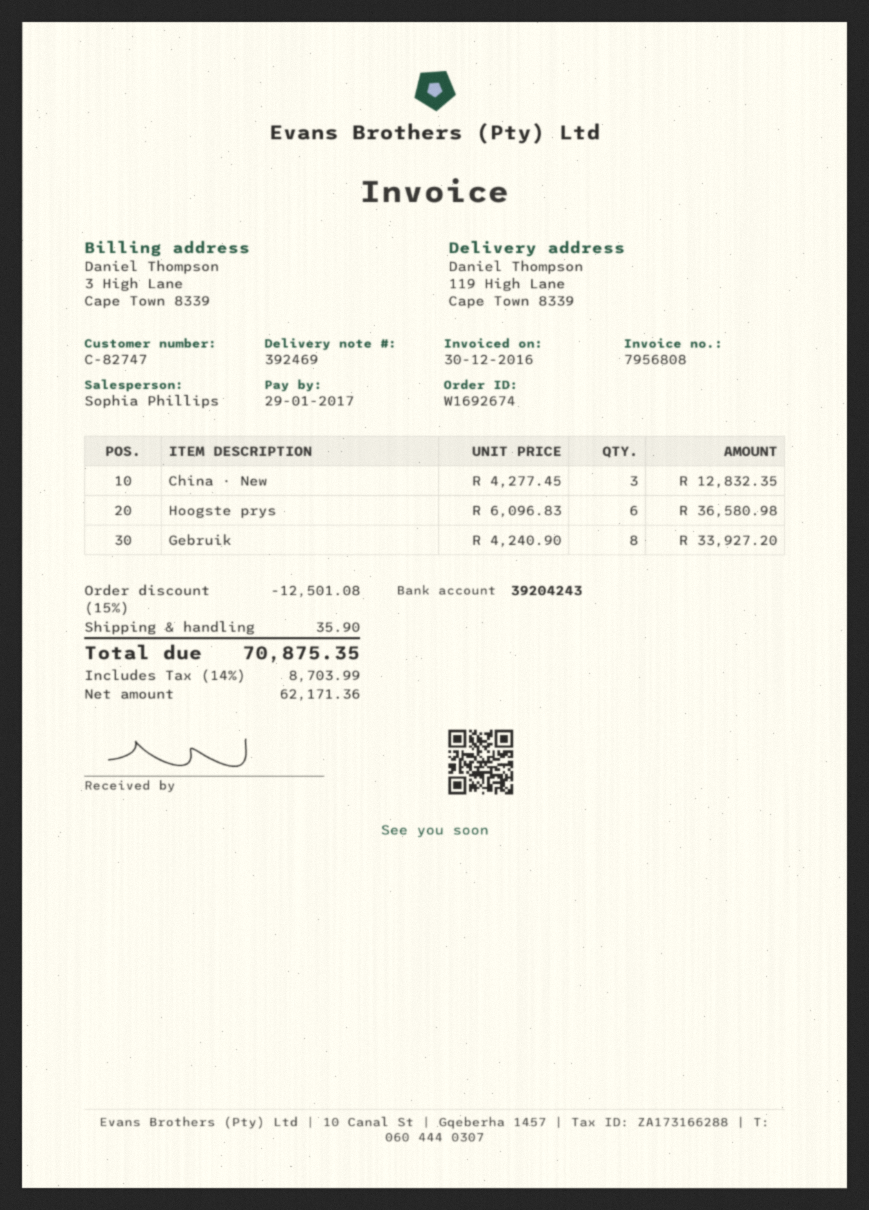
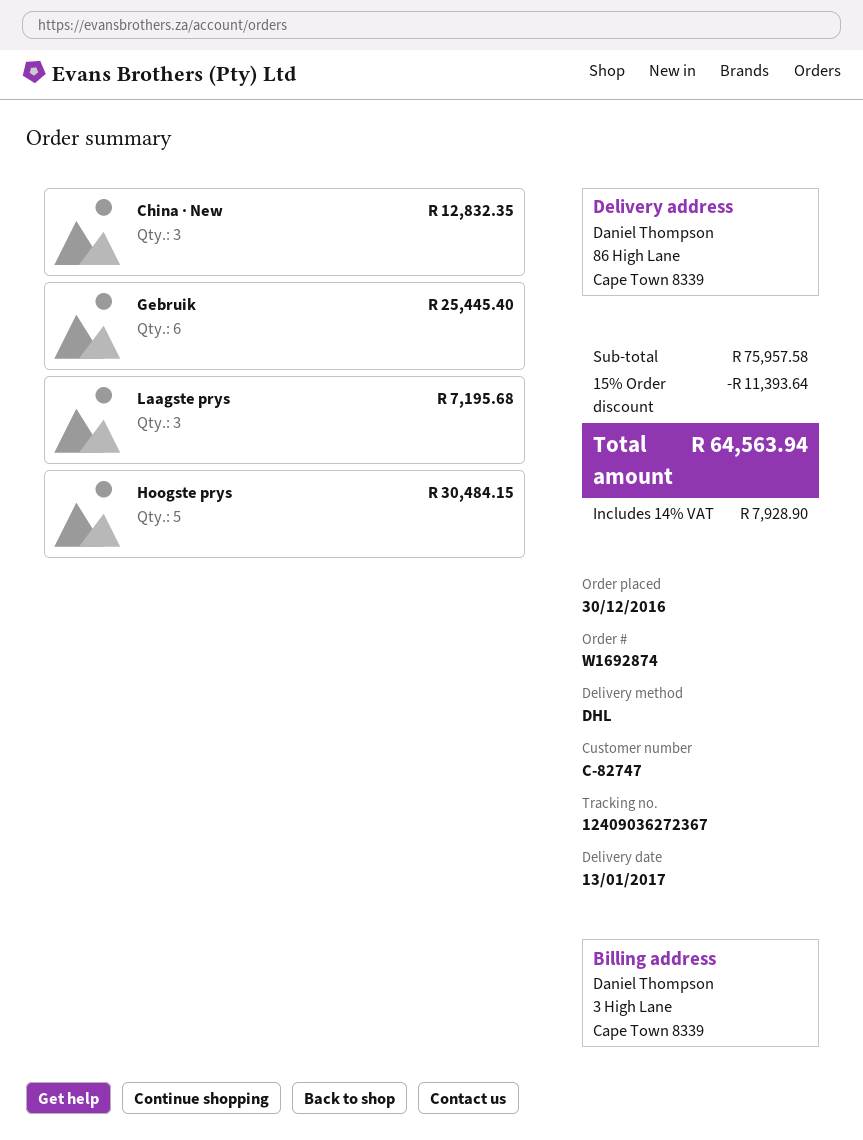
order number: W1692674 -> W1692874
ship to: 119 High Lane, Cape Town 8339 -> 86 High Lane, Cape Town 8339
Hoogste prys: 6 for 36580.98 -> 5 for 30484.15
Gebruik: 8 for 33927.20 -> 6 for 25445.40
Laagste prys: none -> 3 for 7195.68
discount: 15% = 12501.08 -> 15% = 11393.64
shipping: 35.90 -> none
tax: 14% = 8703.99 -> 14% = 7928.90
total: 70875.35 -> 64563.94

